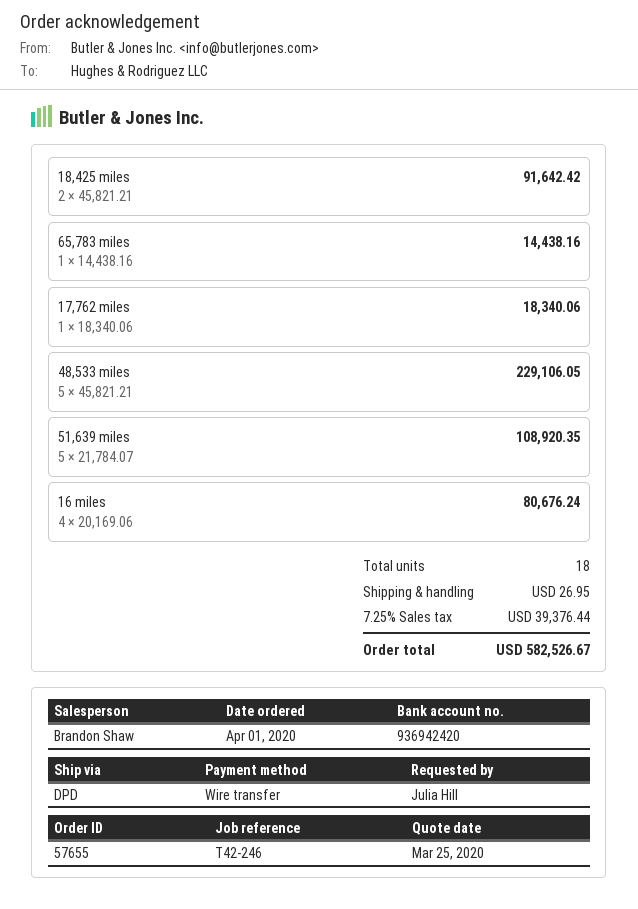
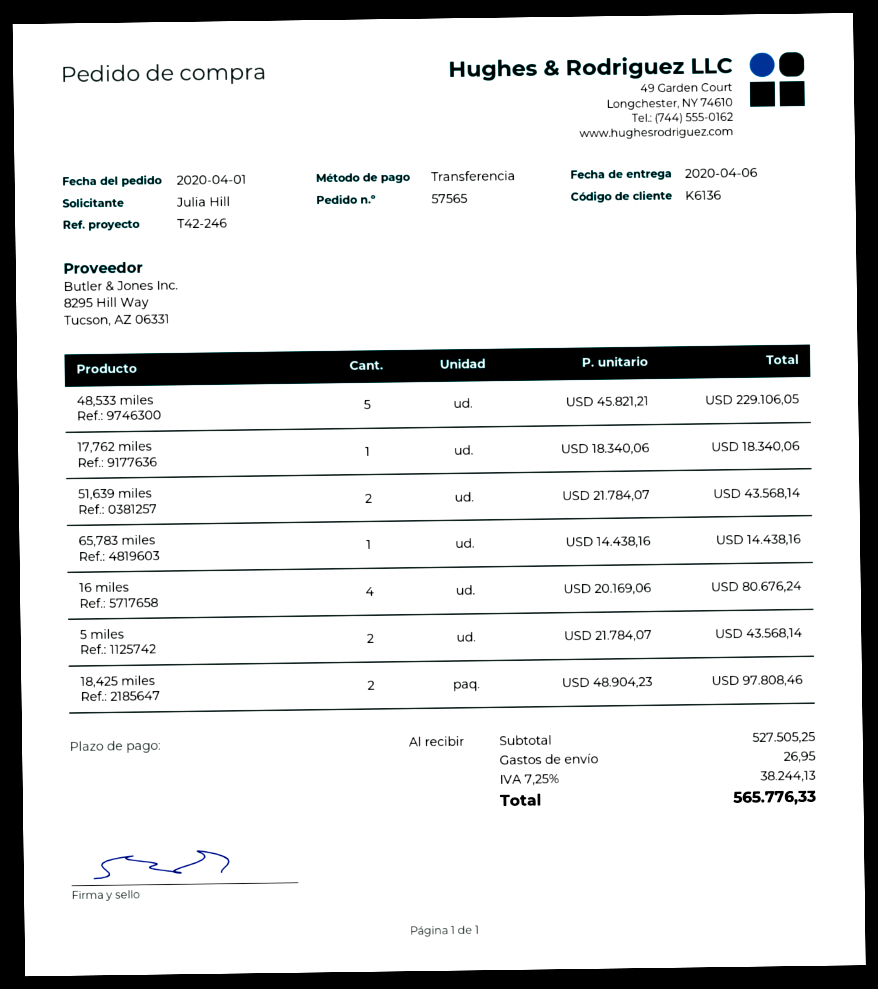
order number: 57655 -> 57565
18,425 miles: 2 x 45821.21 = 91642.42 -> 2 x 48904.23 = 97808.46
51,639 miles: 5 x 21784.07 = 108920.35 -> 2 x 21784.07 = 43568.14
5 miles: none -> 2 x 21784.07 = 43568.14
tax: 7.25% = 39376.44 -> 7.25% = 38244.13
total: 582526.67 -> 565776.33

